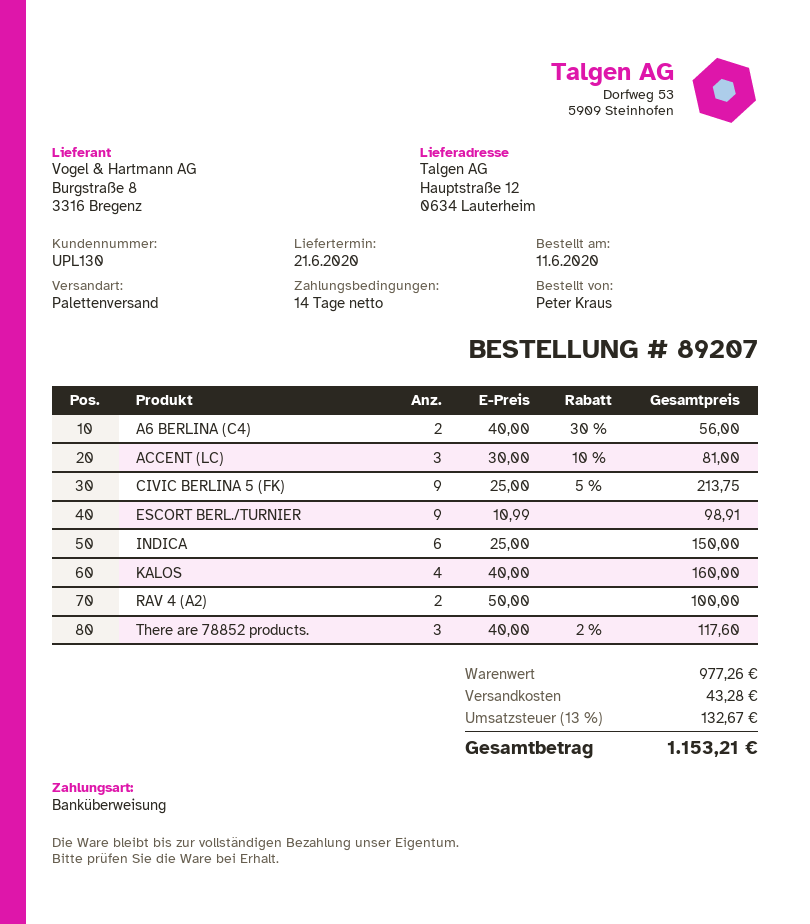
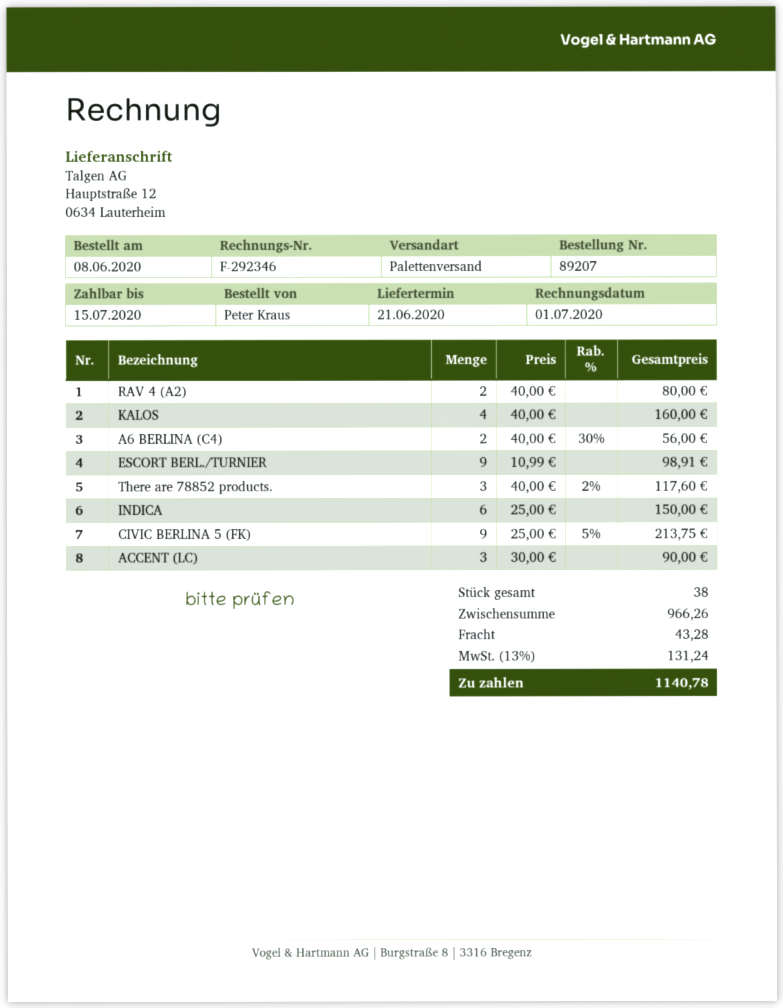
order date: 2020-06-11 -> 2020-06-08
ACCENT (LC): 3 x 30.00 - 10% = 81.00 -> 3 x 30.00 = 90.00
RAV 4 (A2): 2 x 50.00 = 100.00 -> 2 x 40.00 = 80.00
subtotal: 977.26 -> 966.26
tax: 13% = 132.67 -> 13% = 131.24
total: 1153.21 -> 1140.78

